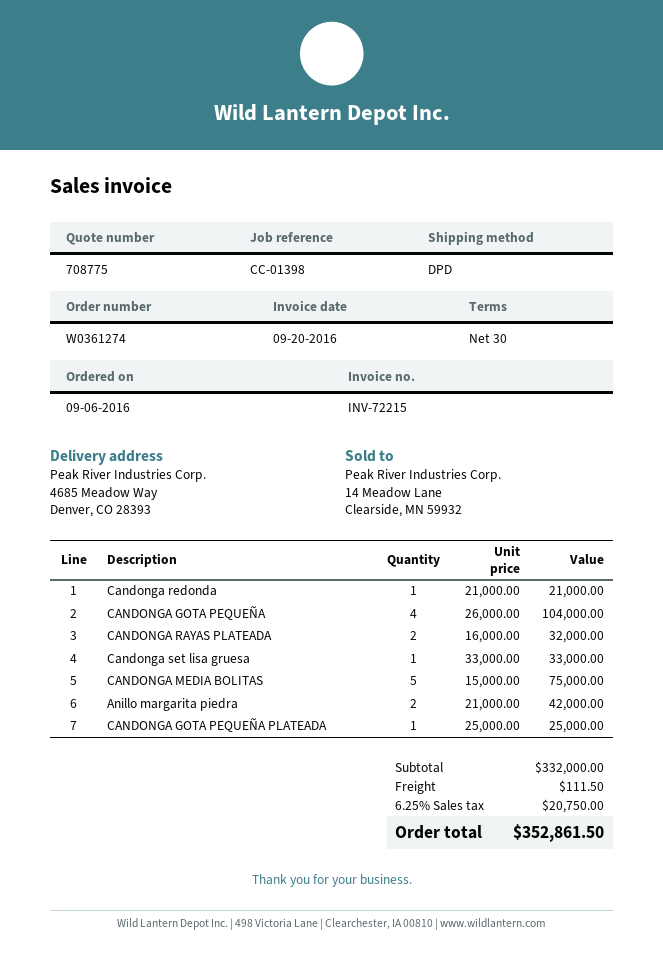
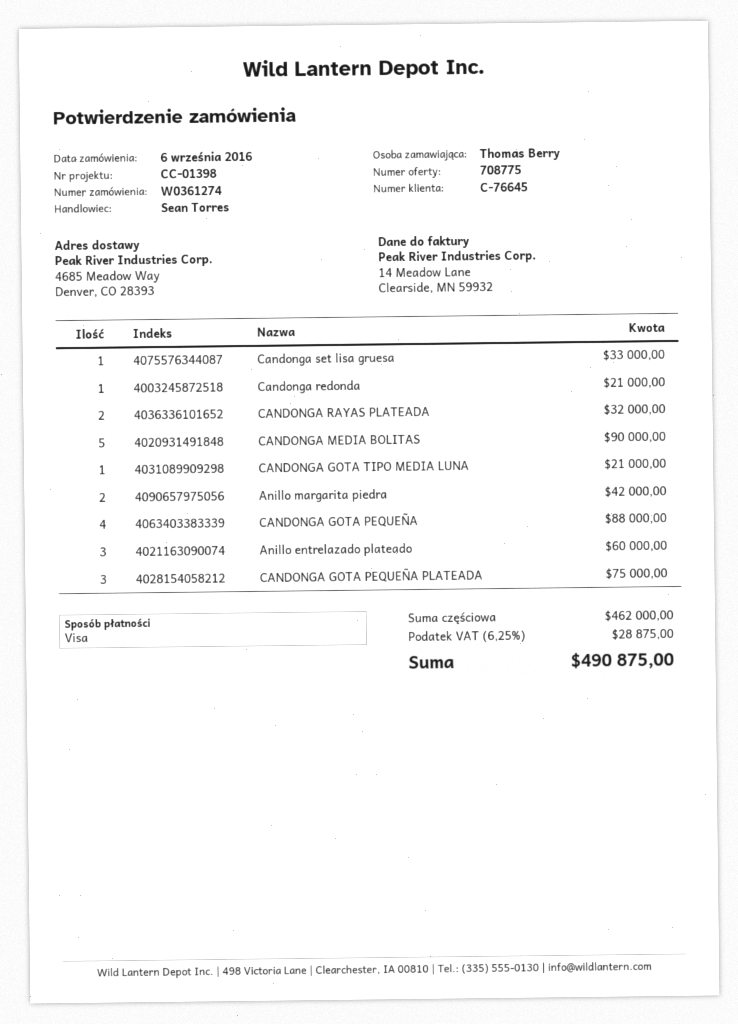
CANDONGA GOTA PEQUEÑA: 4 for 104000.00 -> 4 for 88000.00
CANDONGA MEDIA BOLITAS: 5 for 75000.00 -> 5 for 90000.00
CANDONGA GOTA PEQUEÑA PLATEADA: 1 for 25000.00 -> 3 for 75000.00
CANDONGA GOTA TIPO MEDIA LUNA: none -> 1 for 21000.00
Anillo entrelazado plateado: none -> 3 for 60000.00
subtotal: 332000.00 -> 462000.00
shipping: 111.50 -> none
tax: 6.25% = 20750.00 -> 6.25% = 28875.00
total: 352861.50 -> 490875.00

